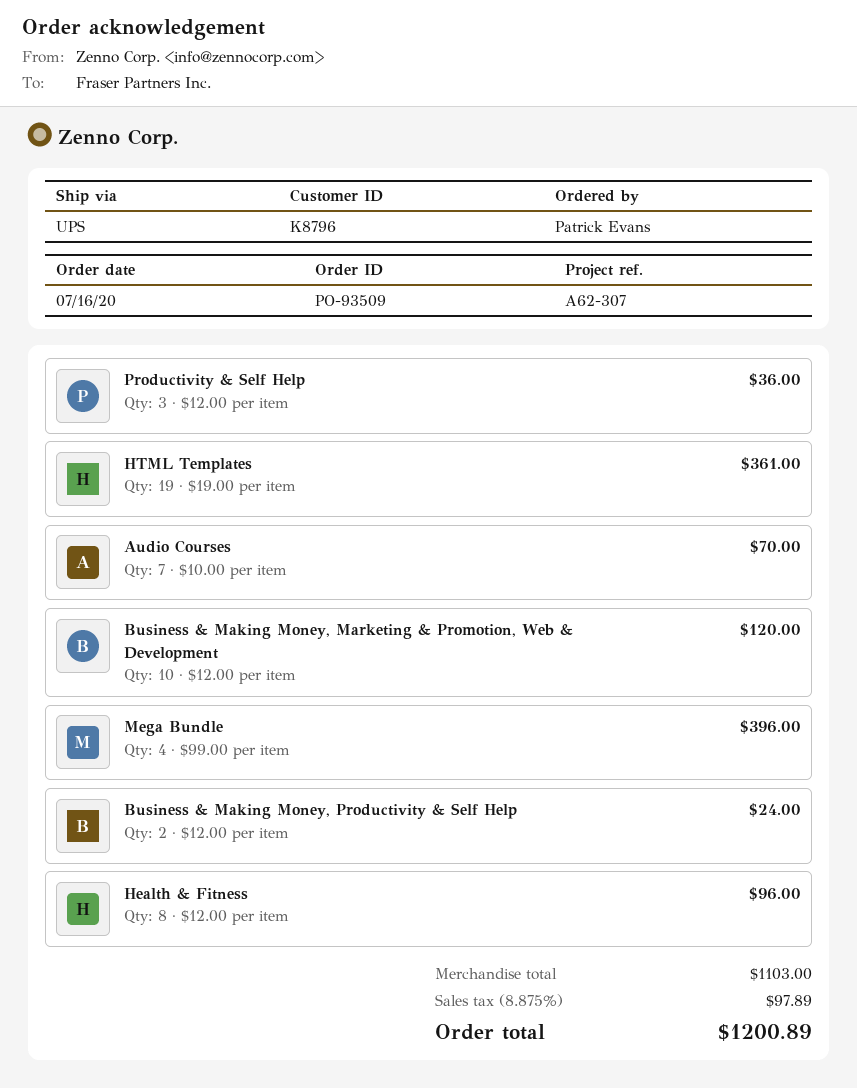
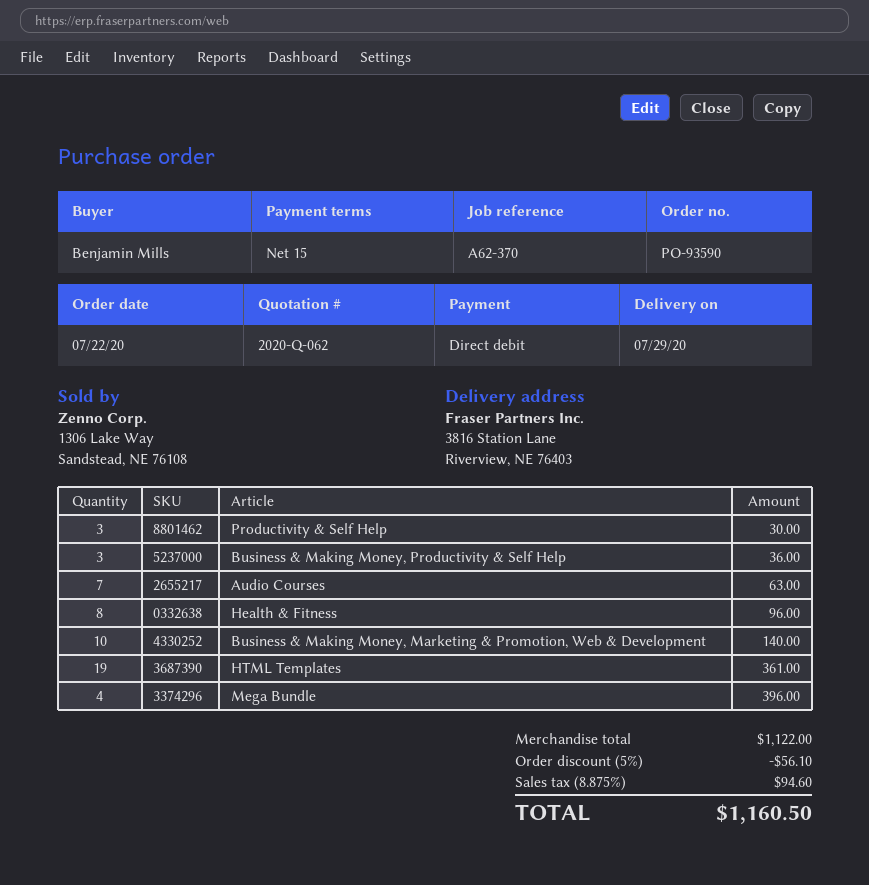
order number: PO-93509 -> PO-93590
order date: 2020-07-16 -> 2020-07-22
reference: A62-307 -> A62-370
ordered by: Patrick Evans -> Benjamin Mills
Productivity & Self Help: 3 for 36.00 -> 3 for 30.00
Audio Courses: 7 for 70.00 -> 7 for 63.00
Business & Making Money, Marketing & Promotion, Web & Development: 10 for 120.00 -> 10 for 140.00
Business & Making Money, Productivity & Self Help: 2 for 24.00 -> 3 for 36.00
subtotal: 1103.00 -> 1122.00
discount: none -> 5% = 56.10
tax: 8.875% = 97.89 -> 8.875% = 94.60
total: 1200.89 -> 1160.50

